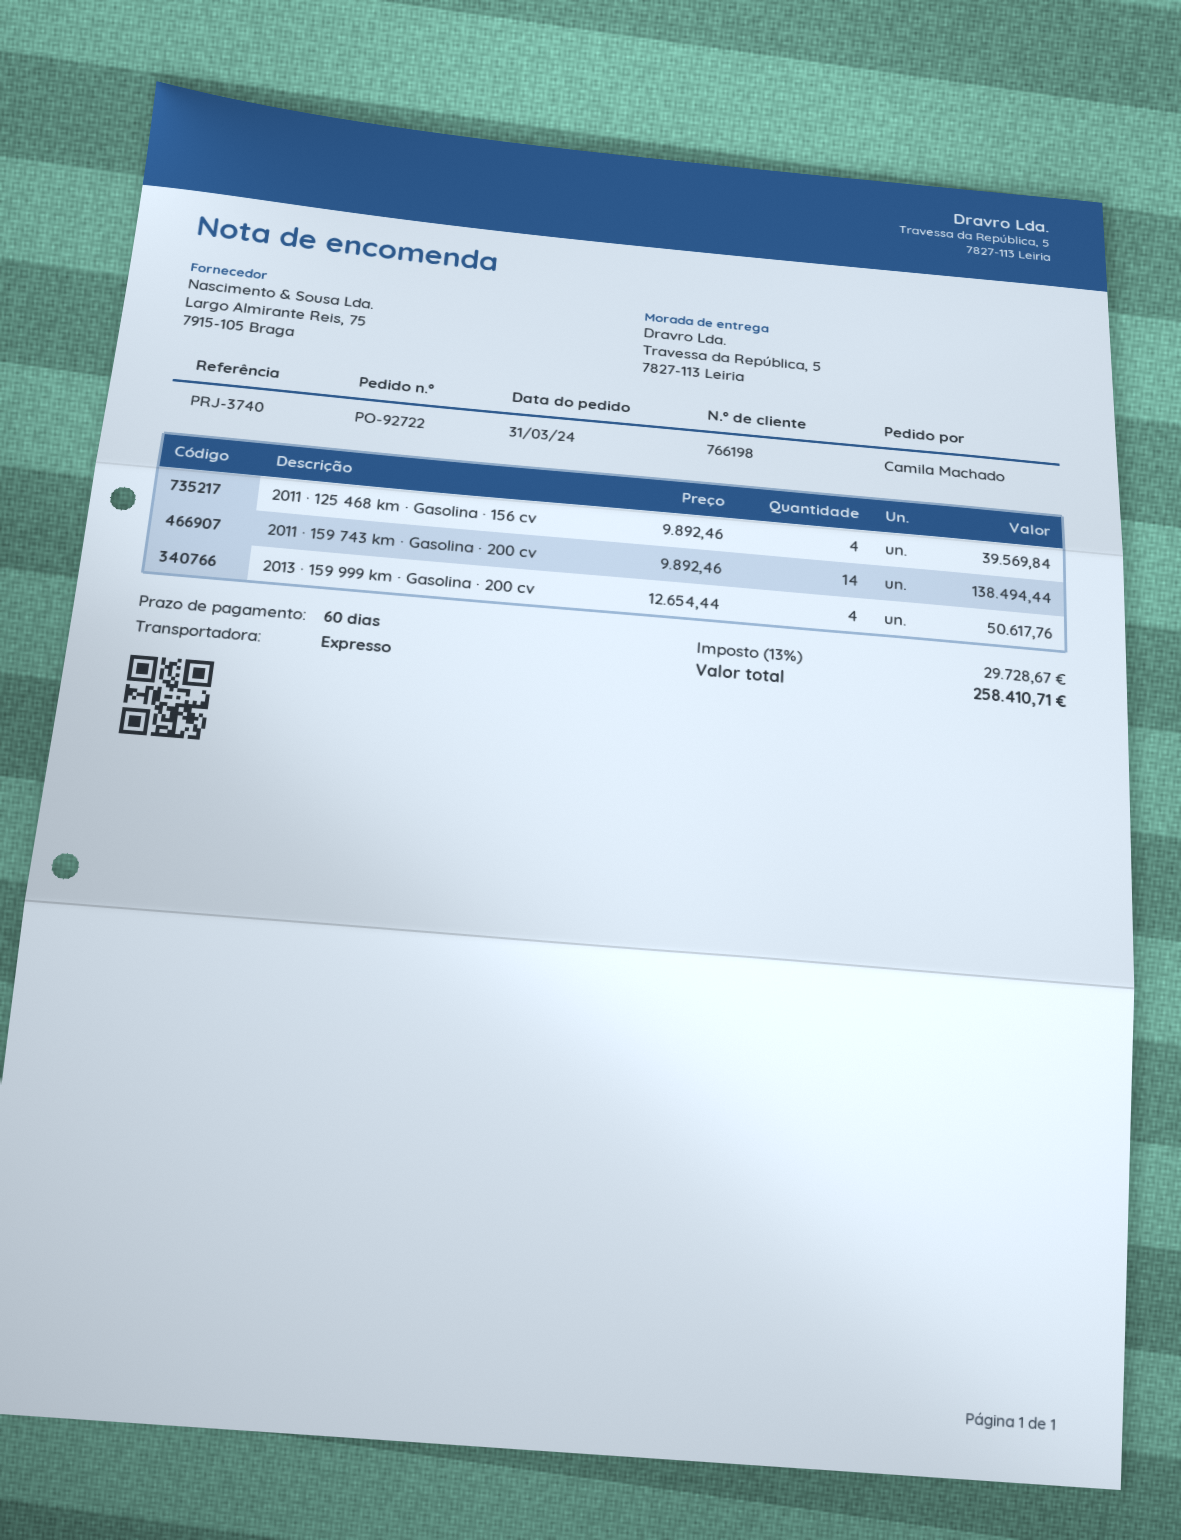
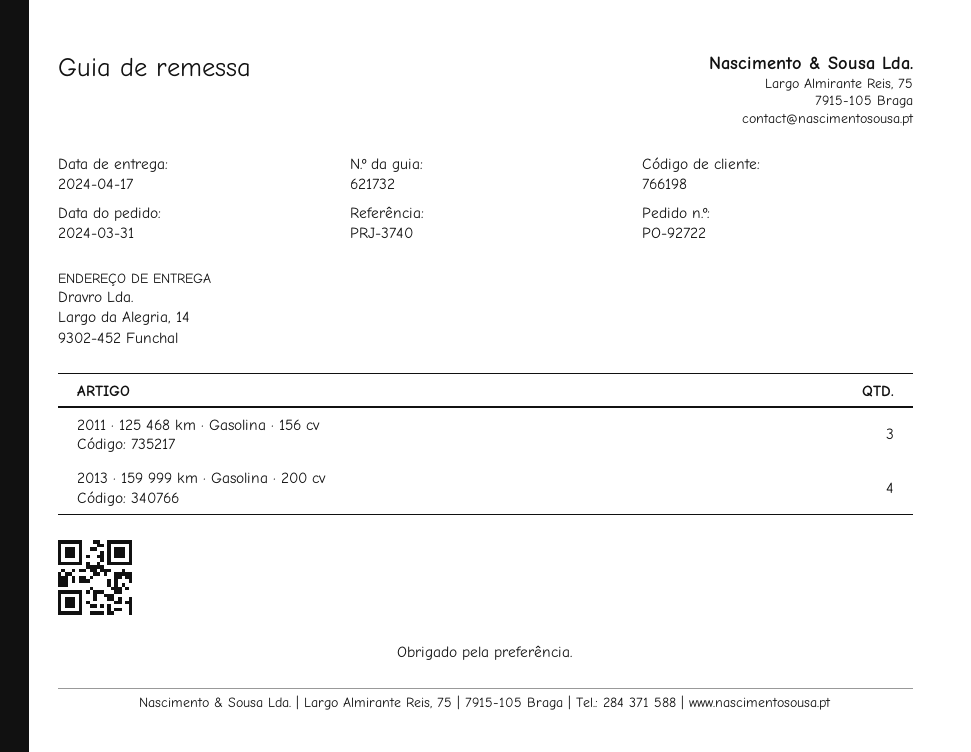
ship to: Travessa da República, 5, 7827-113 Leiria -> Largo da Alegria, 14, 9302-452 Funchal
2011 · 125 468 km · Gasolina · 156 cv: 4 -> 3
2011 · 159 743 km · Gasolina · 200 cv: 14 -> none

